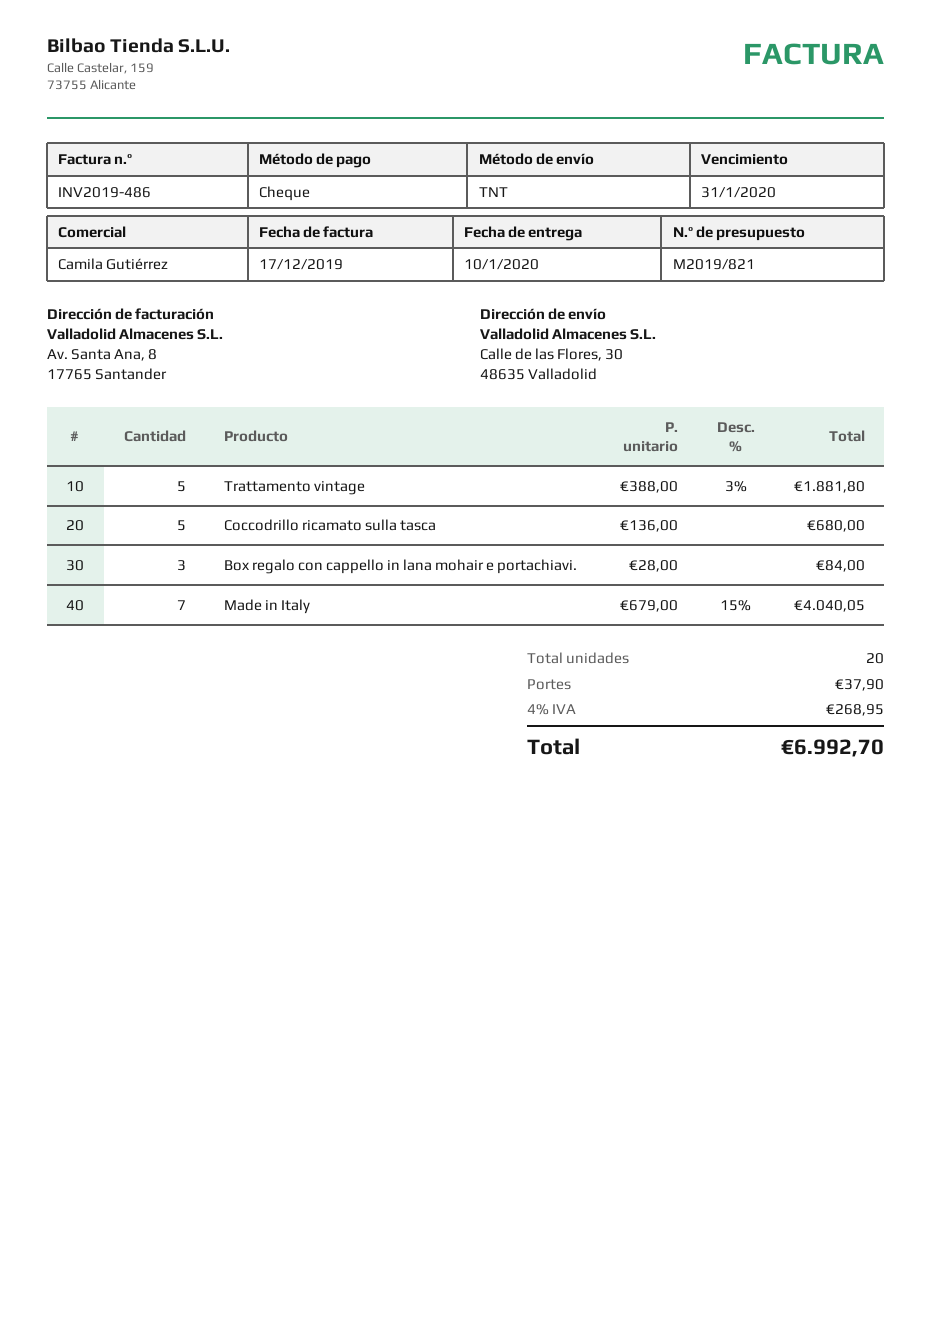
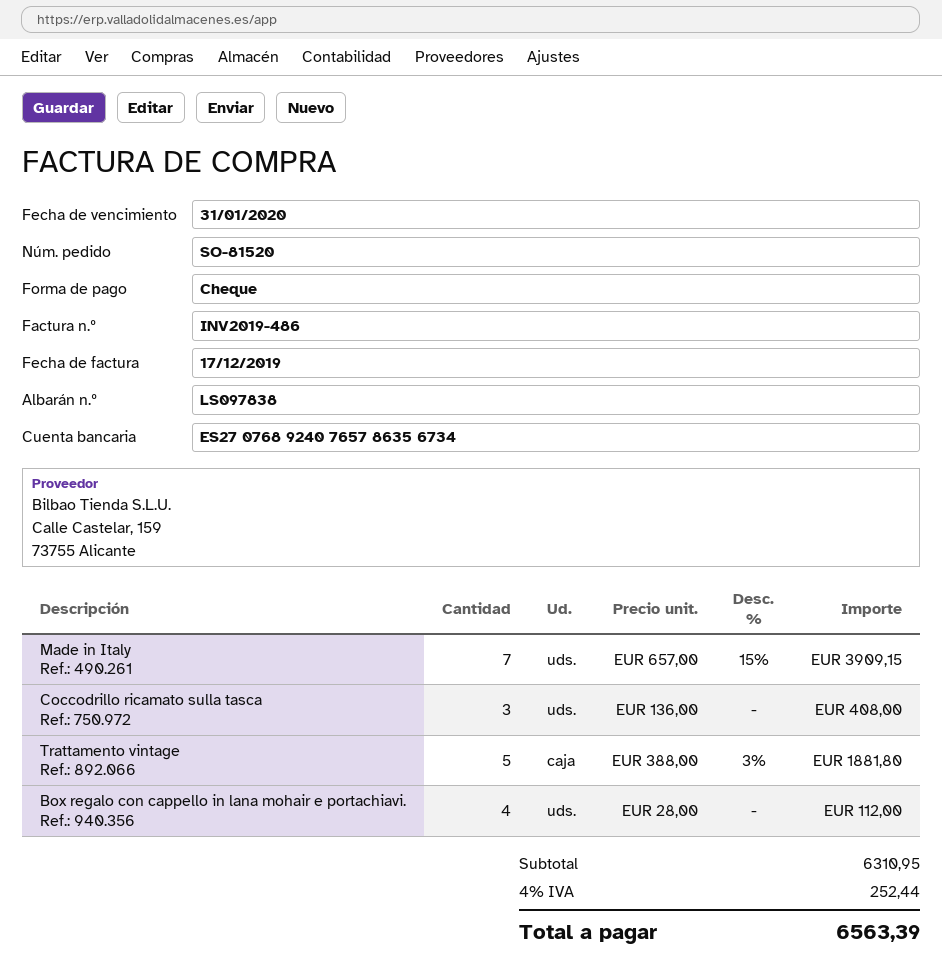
Coccodrillo ricamato sulla tasca: 5 x 136.00 = 680.00 -> 3 x 136.00 = 408.00
Box regalo con cappello in lana mohair e portachiavi.: 3 x 28.00 = 84.00 -> 4 x 28.00 = 112.00
Made in Italy: 7 x 679.00 - 15% = 4040.05 -> 7 x 657.00 - 15% = 3909.15
shipping: 37.90 -> none
tax: 4% = 268.95 -> 4% = 252.44
total: 6992.70 -> 6563.39

